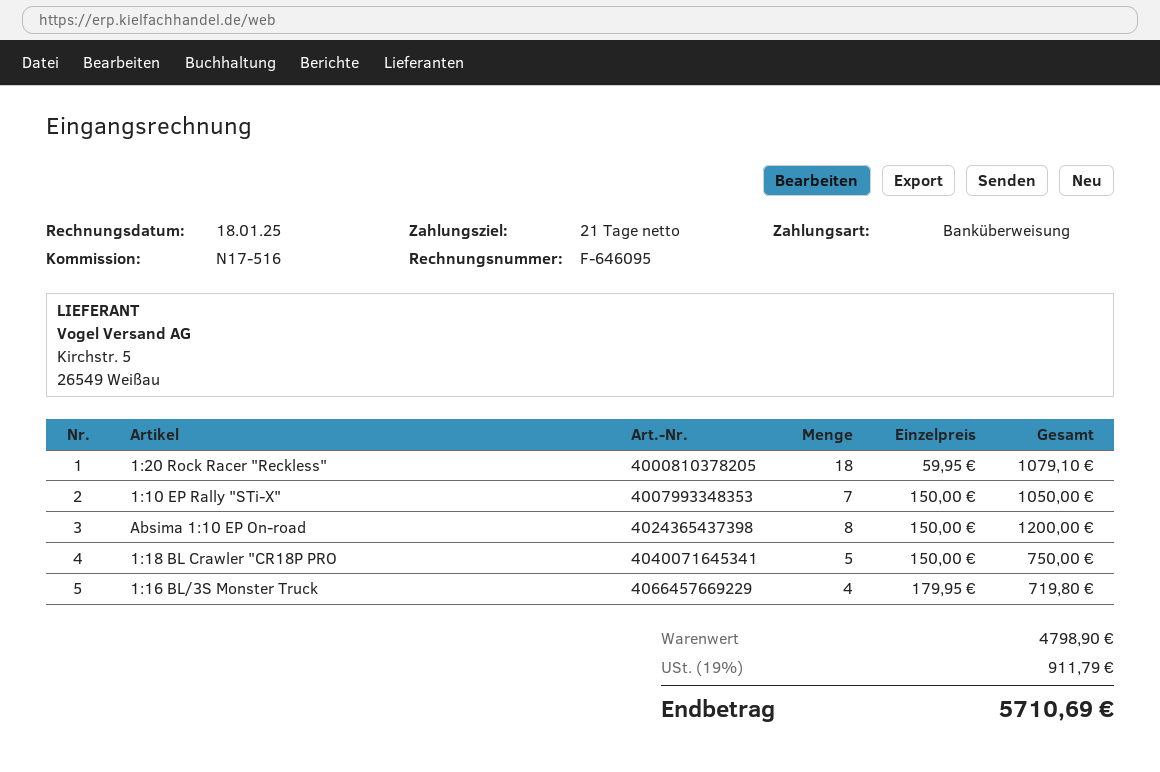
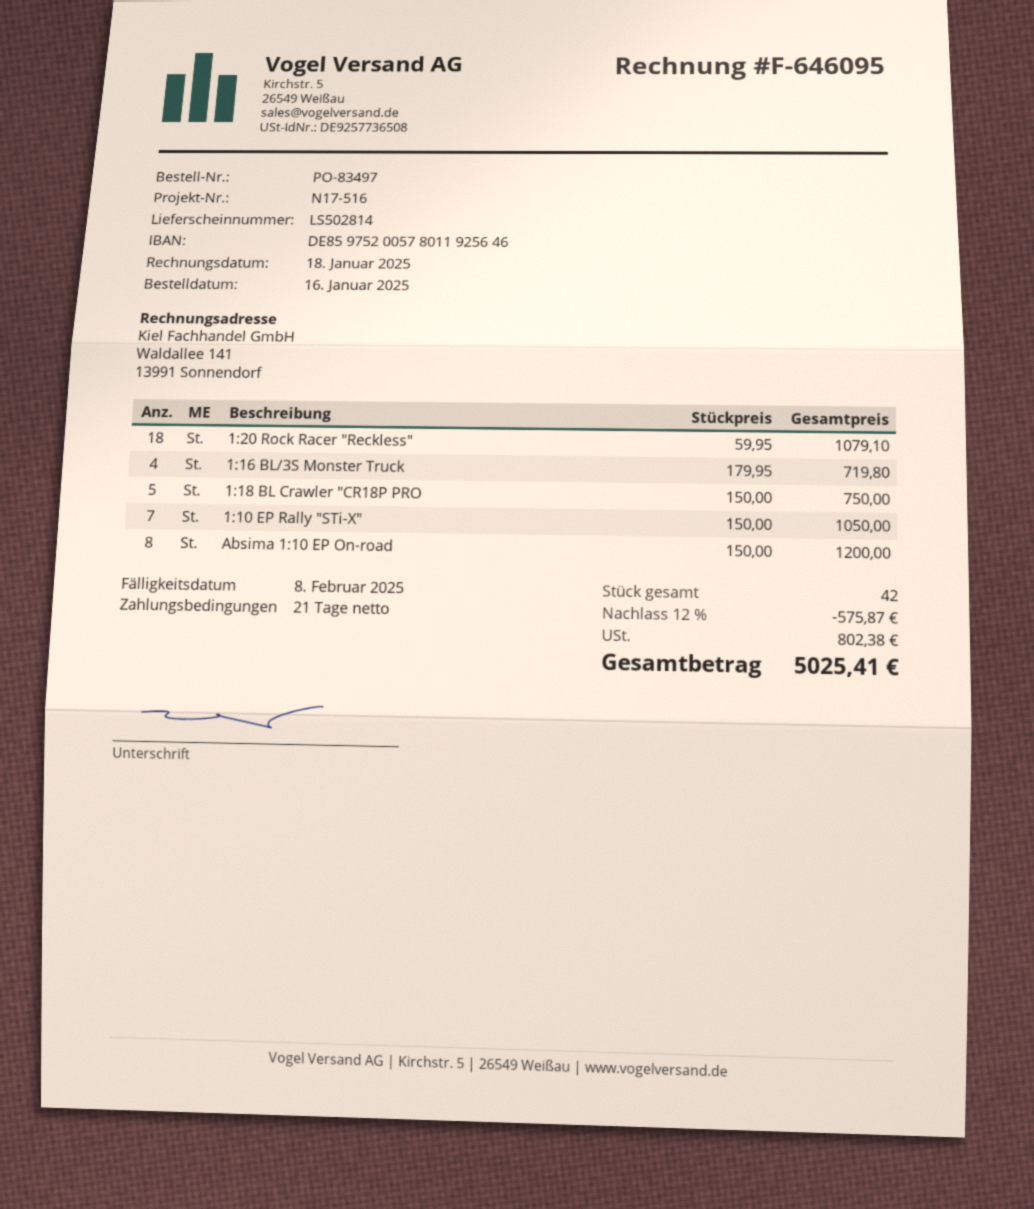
discount: none -> 12% = 575.87
tax: 911.79 -> 802.38
total: 5710.69 -> 5025.41

